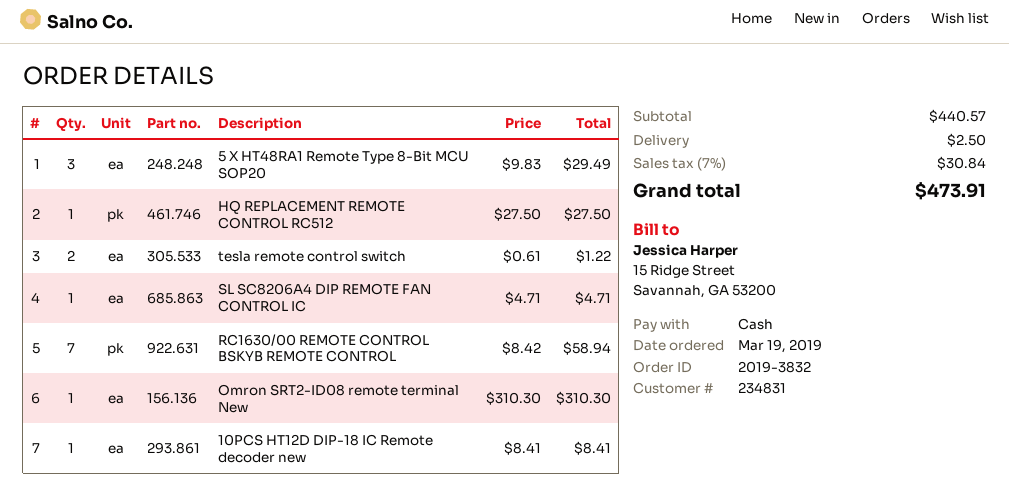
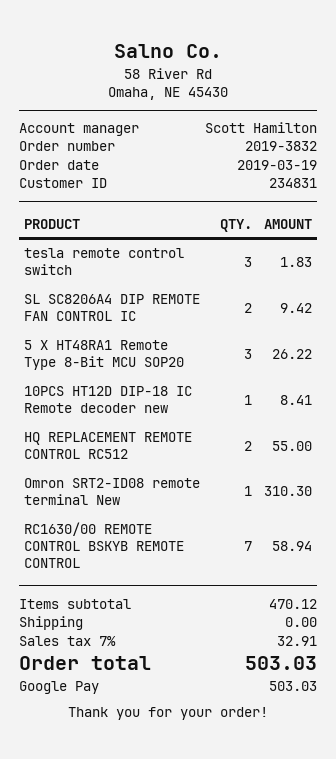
payment method: cash -> Google Pay
5 X HT48RA1 Remote Type 8-Bit MCU SOP20: 3 for 29.49 -> 3 for 26.22
HQ REPLACEMENT REMOTE CONTROL RC512: 1 for 27.50 -> 2 for 55.00
tesla remote control switch: 2 for 1.22 -> 3 for 1.83
SL SC8206A4 DIP REMOTE FAN CONTROL IC: 1 for 4.71 -> 2 for 9.42
subtotal: 440.57 -> 470.12
shipping: 2.50 -> 0.00
tax: 7% = 30.84 -> 7% = 32.91
total: 473.91 -> 503.03

